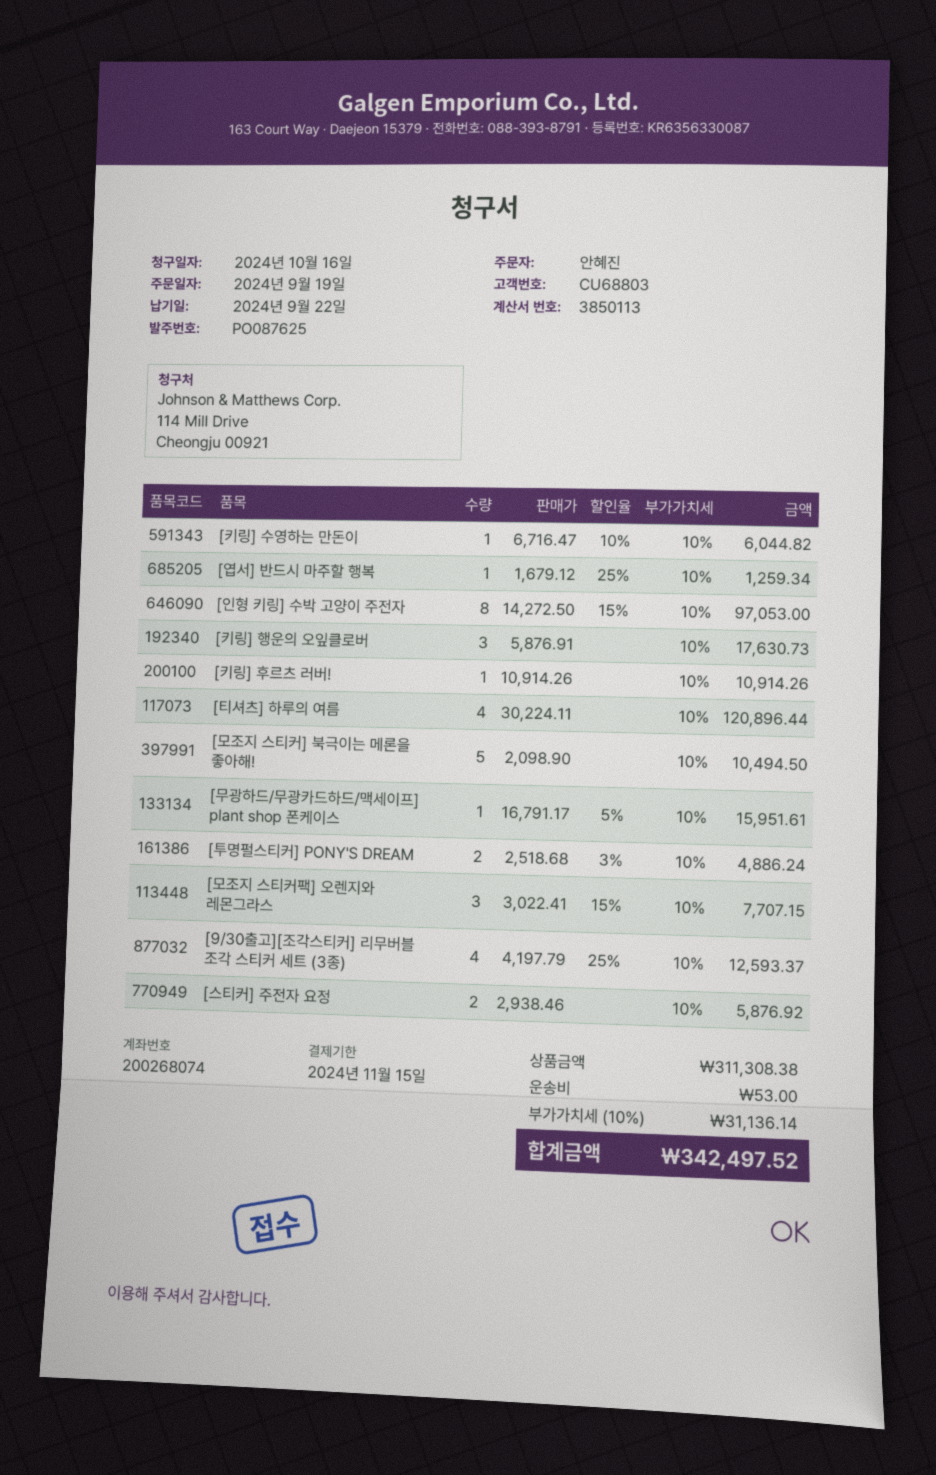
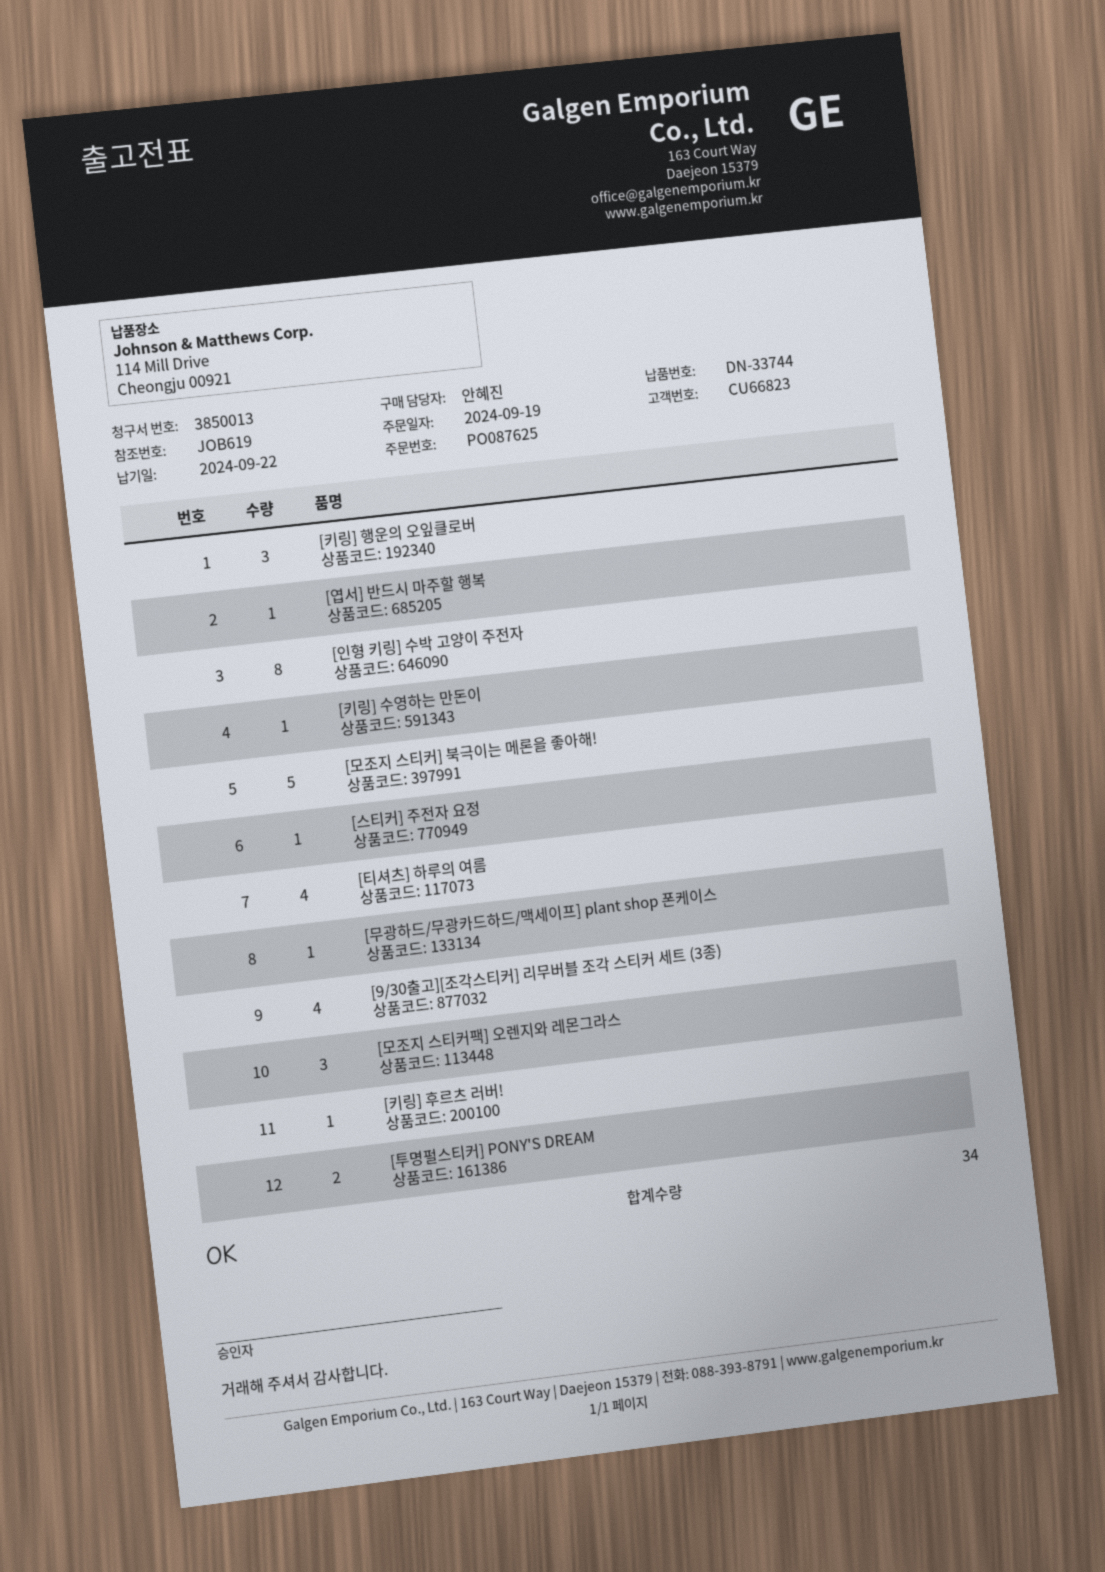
invoice number: 3850113 -> 3850013
customer number: CU68803 -> CU66823
[스티커] 주전자 요정: 2 -> 1

